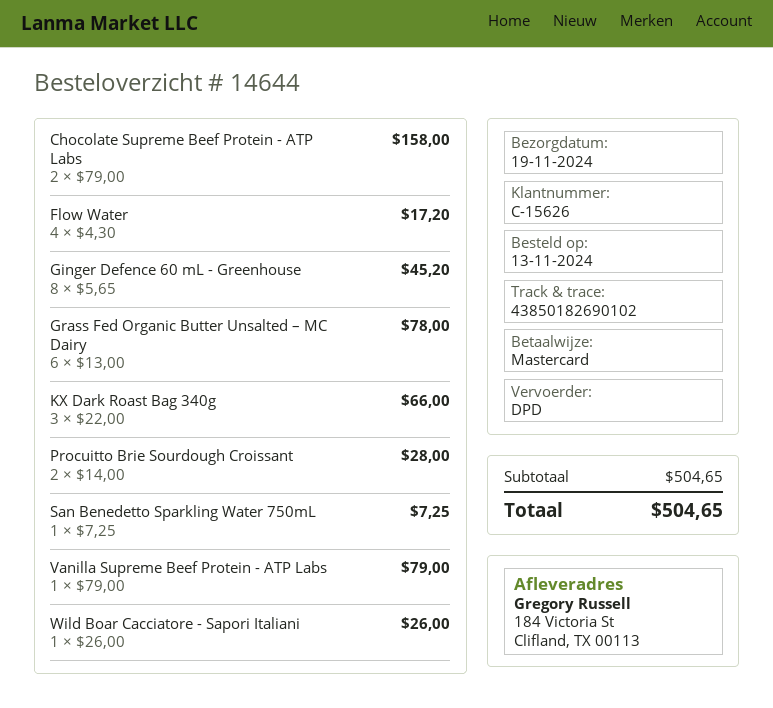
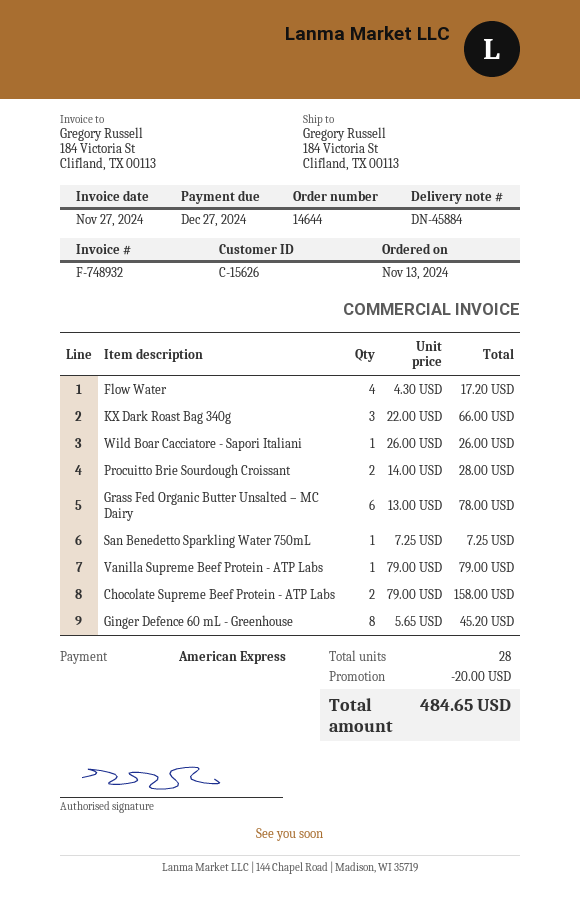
payment method: Mastercard -> American Express
discount: none -> 20.00
total: 504.65 -> 484.65

